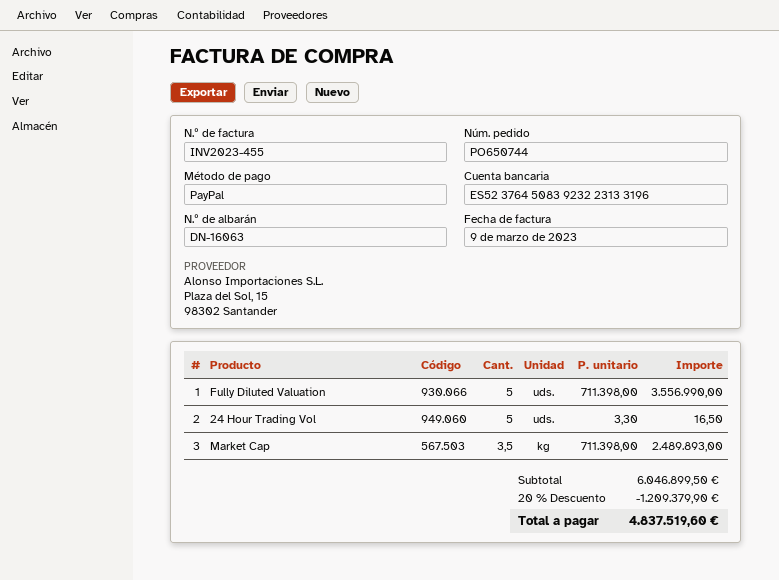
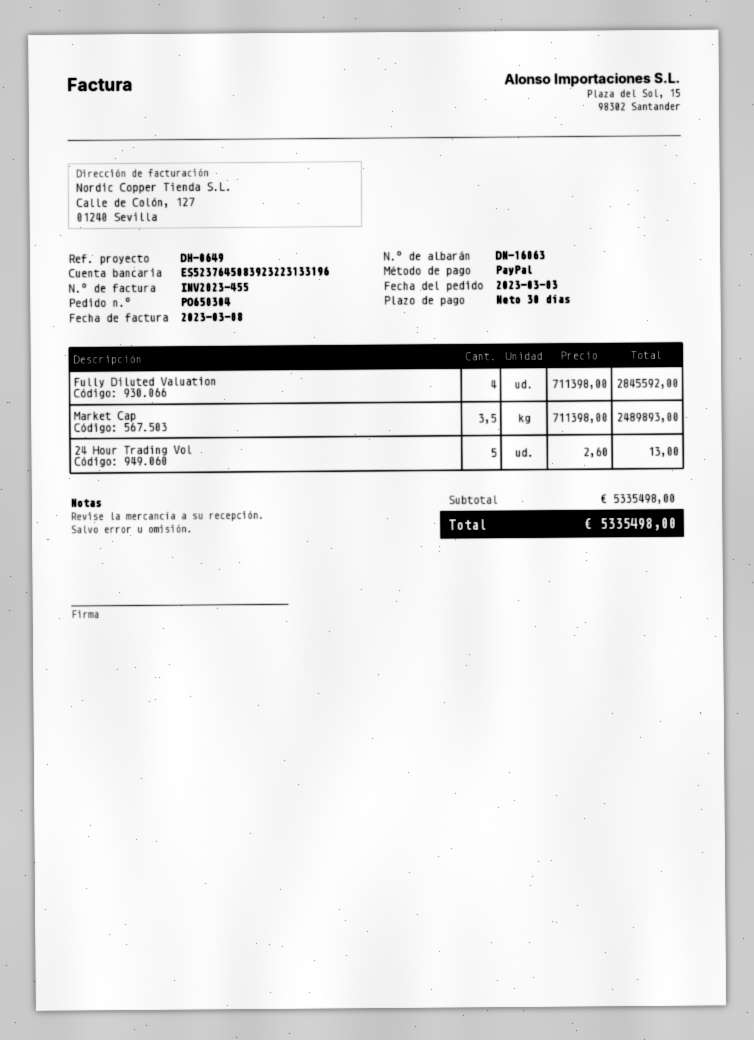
order number: PO650744 -> PO650304
invoice date: 2023-03-09 -> 2023-03-08
Fully Diluted Valuation: 5 x 711398.00 = 3556990.00 -> 4 x 711398.00 = 2845592.00
24 Hour Trading Vol: 5 x 3.30 = 16.50 -> 5 x 2.60 = 13.00
subtotal: 6046899.50 -> 5335498.00
discount: 20% = 1209379.90 -> none
total: 4837519.60 -> 5335498.00

